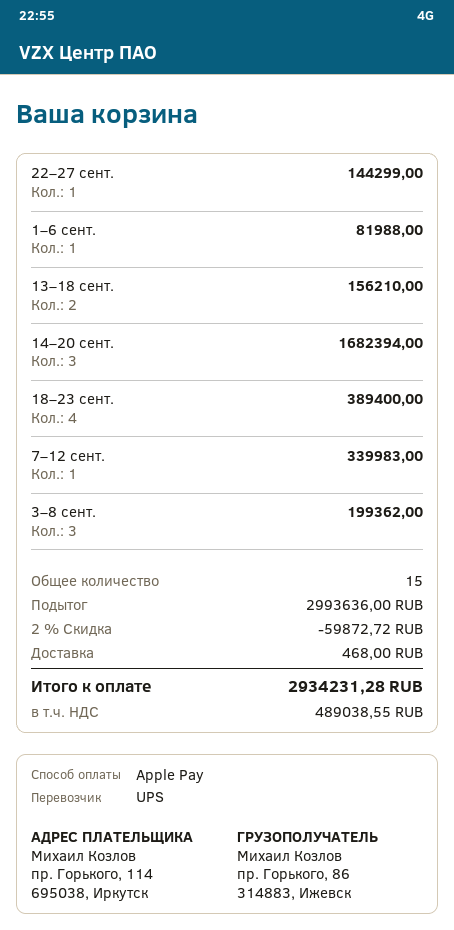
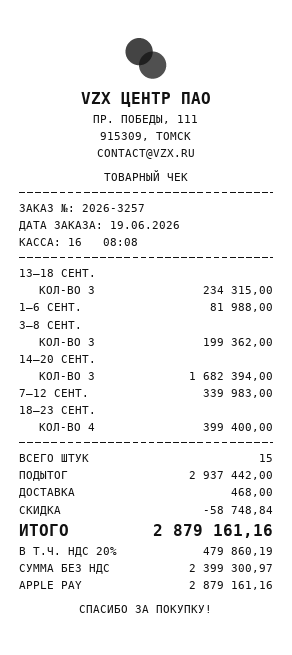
22–27 сент.: 1 for 144299.00 -> none
13–18 сент.: 2 for 156210.00 -> 3 for 234315.00
18–23 сент.: 4 for 389400.00 -> 4 for 399400.00
subtotal: 2993636.00 -> 2937442.00
discount: 59872.72 -> 58748.84
tax: 489038.55 -> 479860.19
total: 2934231.28 -> 2879161.16

